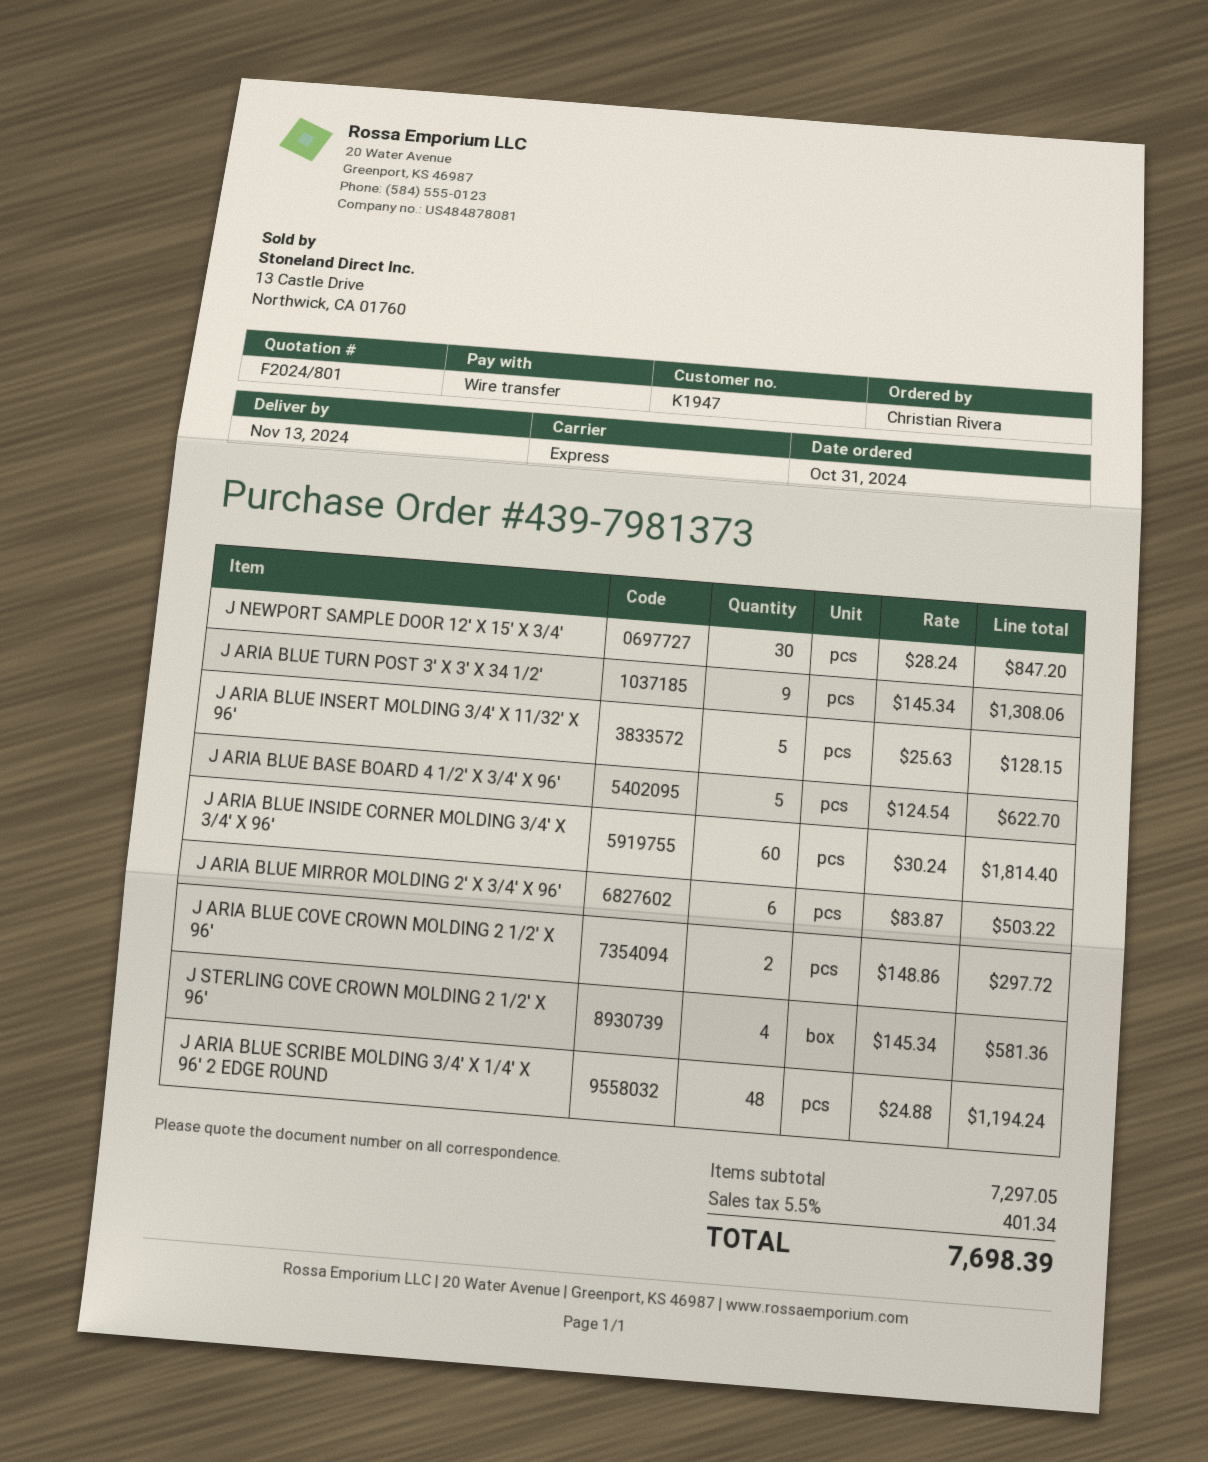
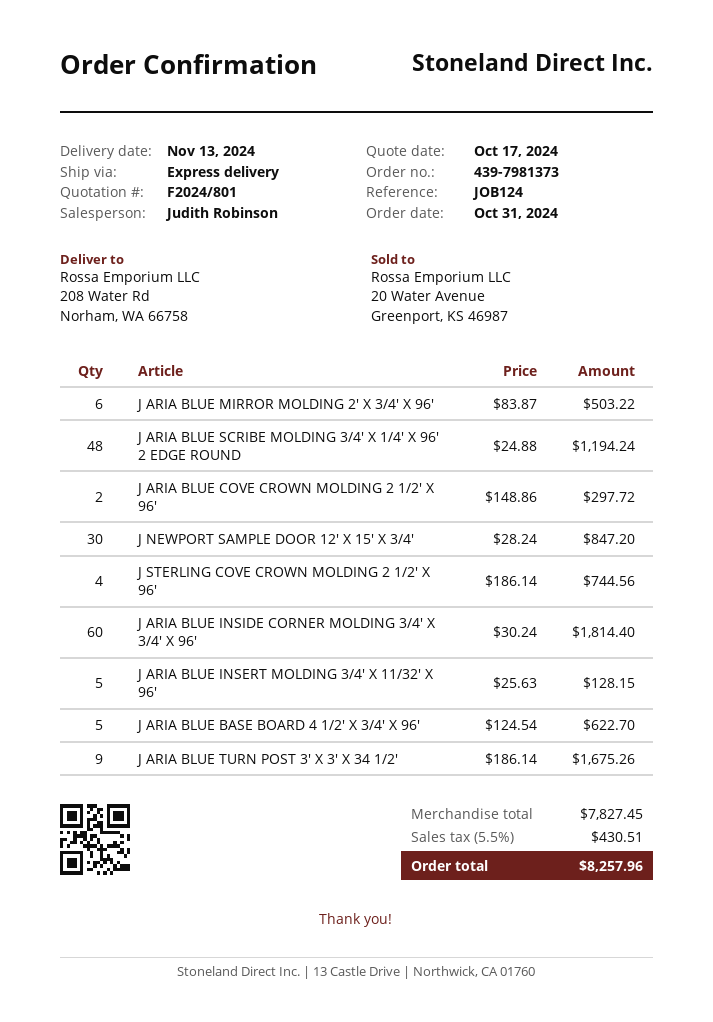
J ARIA BLUE TURN POST 3′ X 3′ X 34 1/2′: 9 x 145.34 = 1308.06 -> 9 x 186.14 = 1675.26
J STERLING COVE CROWN MOLDING 2 1/2′ X 96′: 4 x 145.34 = 581.36 -> 4 x 186.14 = 744.56
subtotal: 7297.05 -> 7827.45
tax: 5.5% = 401.34 -> 5.5% = 430.51
total: 7698.39 -> 8257.96

